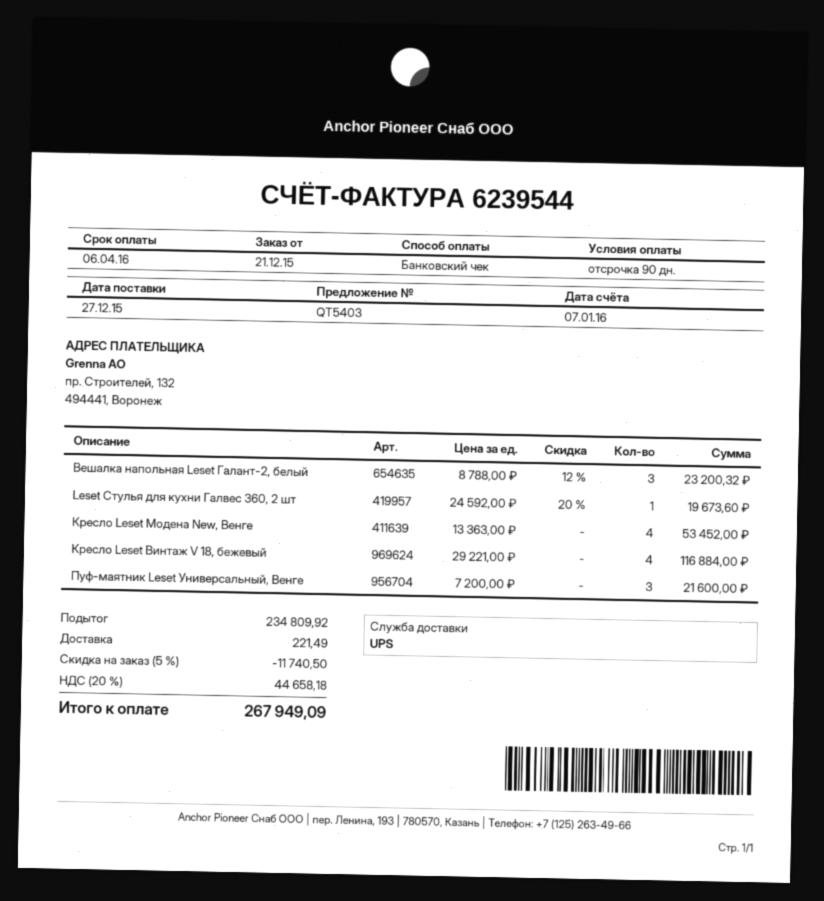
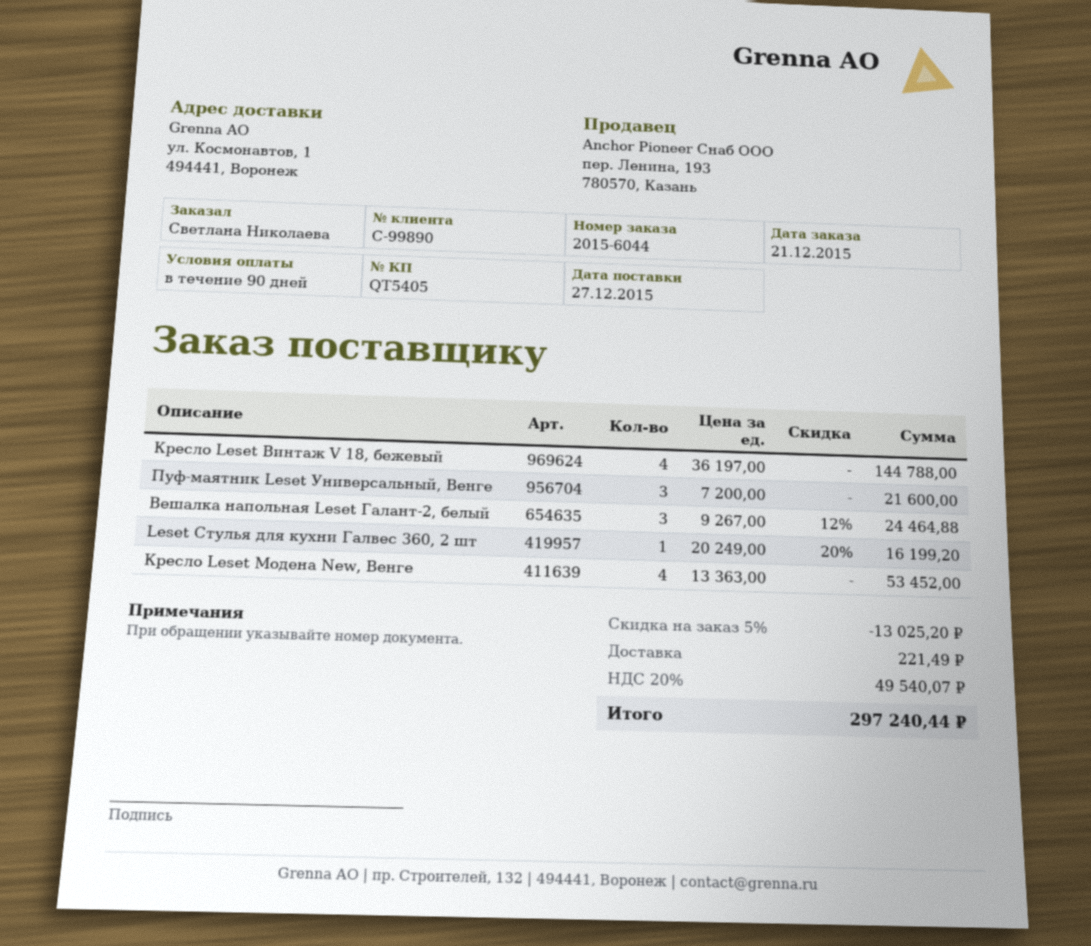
quote number: QT5403 -> QT5405
Вешалка напольная Leset Галант-2, белый: 3 x 8788.00 - 12% = 23200.32 -> 3 x 9267.00 - 12% = 24464.88
Leset Стулья для кухни Галвес 360, 2 шт: 1 x 24592.00 - 20% = 19673.60 -> 1 x 20249.00 - 20% = 16199.20
Кресло Leset Винтаж V 18, бежевый: 4 x 29221.00 = 116884.00 -> 4 x 36197.00 = 144788.00
discount: 5% = 11740.50 -> 5% = 13025.20
tax: 20% = 44658.18 -> 20% = 49540.07
total: 267949.09 -> 297240.44

